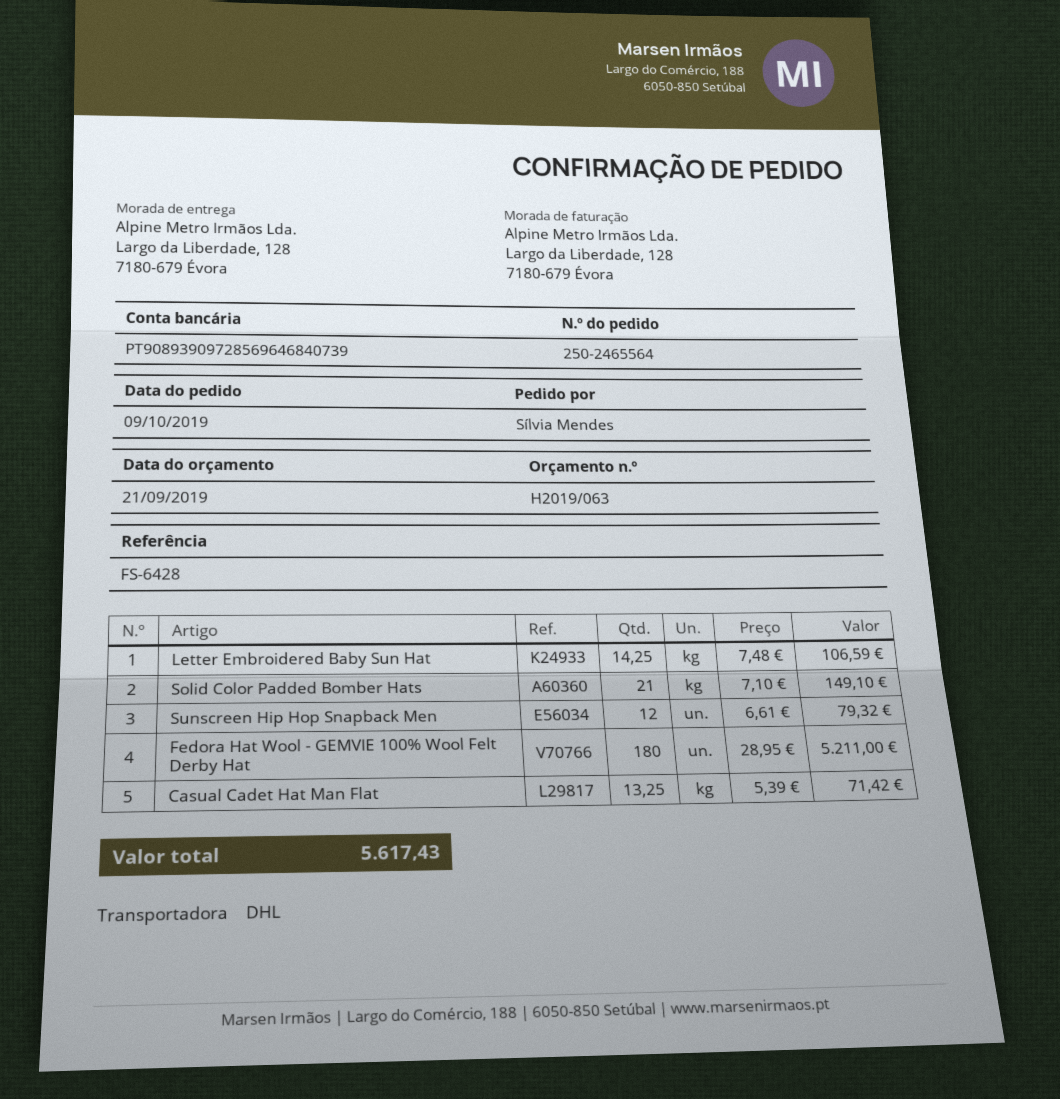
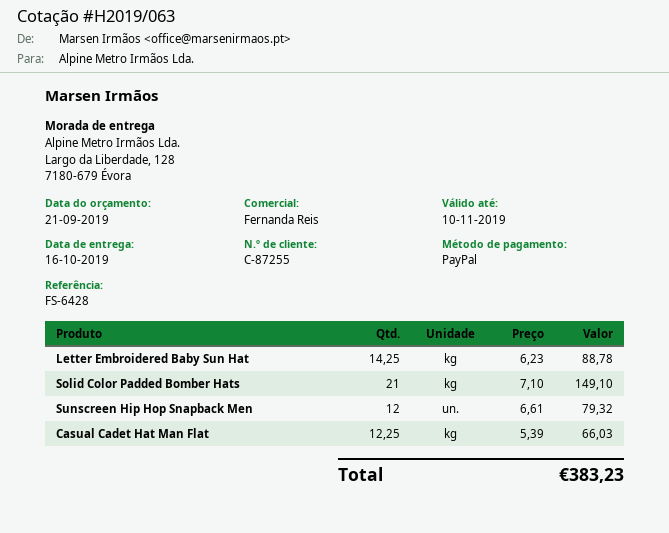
Letter Embroidered Baby Sun Hat: 14.25 x 7.48 = 106.59 -> 14.25 x 6.23 = 88.78
Fedora Hat Wool - GEMVIE 100% Wool Felt Derby Hat: 180 x 28.95 = 5211.00 -> none
Casual Cadet Hat Man Flat: 13.25 x 5.39 = 71.42 -> 12.25 x 5.39 = 66.03
total: 5617.43 -> 383.23

